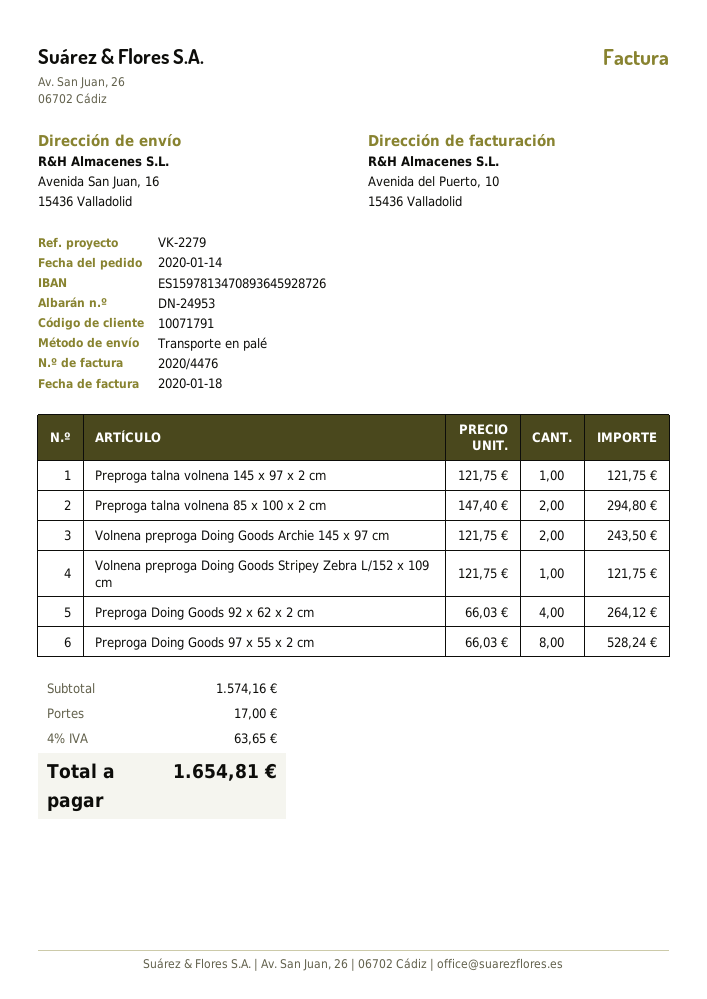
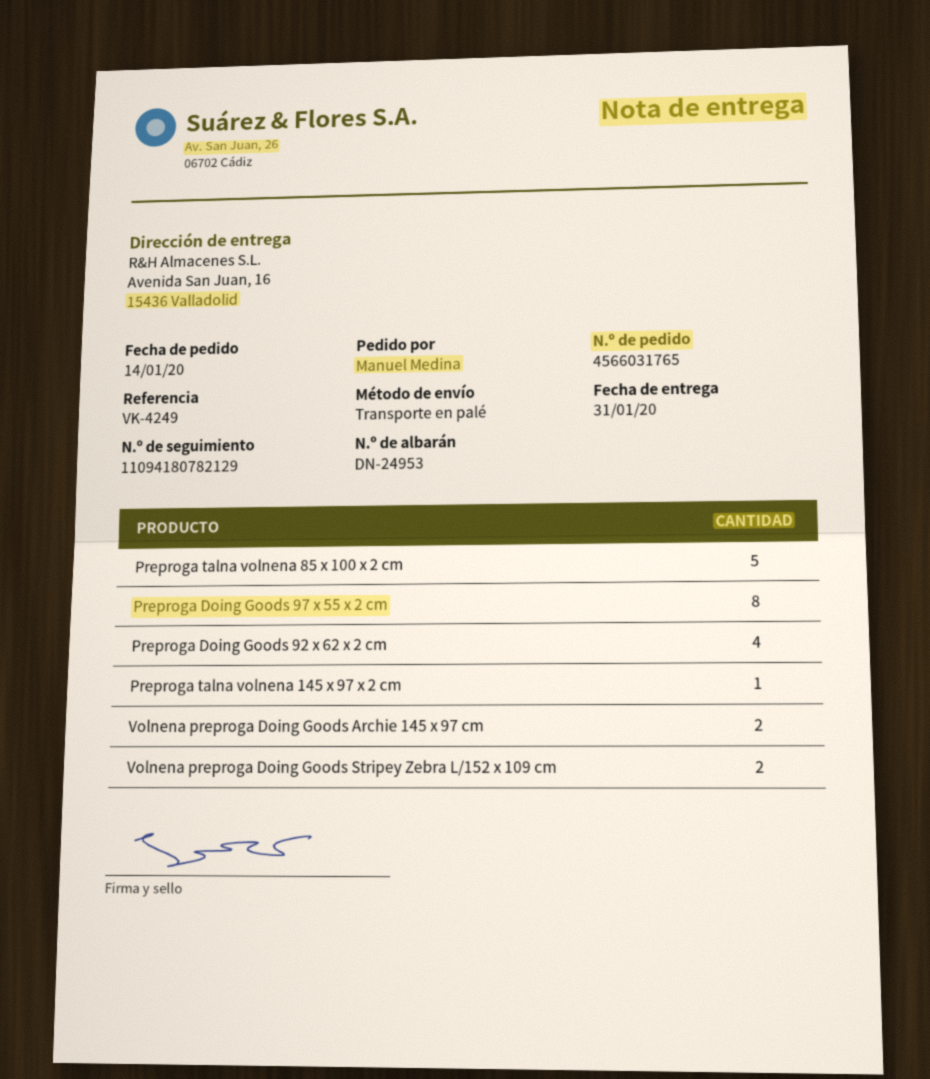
reference: VK-2279 -> VK-4249
Preproga talna volnena 85 x 100 x 2 cm: 2 -> 5
Volnena preproga Doing Goods Stripey Zebra L/152 x 109 cm: 1 -> 2

